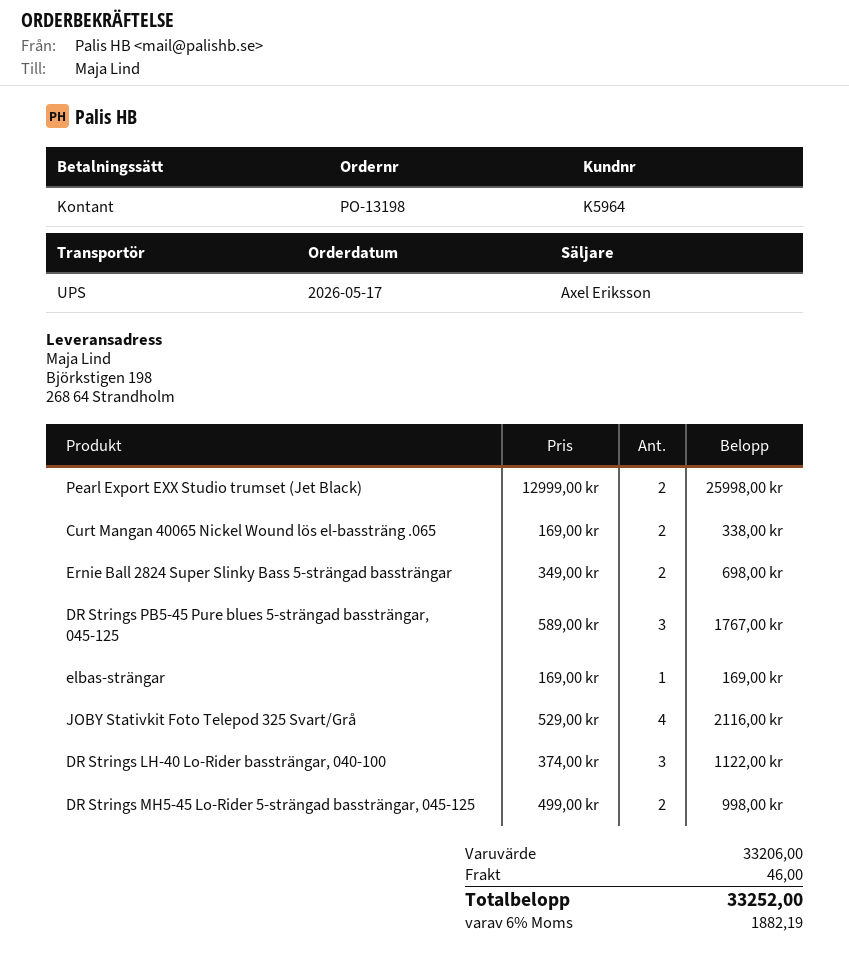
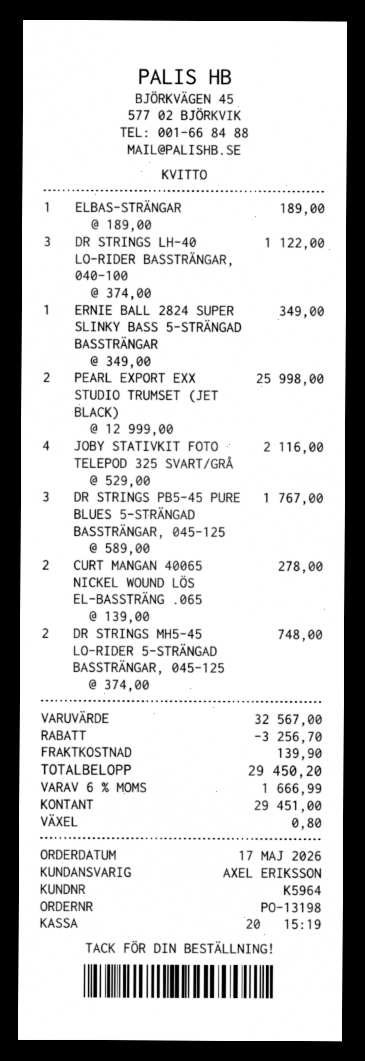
Curt Mangan 40065 Nickel Wound lös el-bassträng .065: 2 x 169.00 = 338.00 -> 2 x 139.00 = 278.00
Ernie Ball 2824 Super Slinky Bass 5-strängad bassträngar: 2 x 349.00 = 698.00 -> 1 x 349.00 = 349.00
elbas-strängar: 1 x 169.00 = 169.00 -> 1 x 189.00 = 189.00
DR Strings MH5-45 Lo-Rider 5-strängad bassträngar, 045-125: 2 x 499.00 = 998.00 -> 2 x 374.00 = 748.00
subtotal: 33206.00 -> 32567.00
discount: none -> 3256.70
shipping: 46.00 -> 139.90
tax: 6% = 1882.19 -> 6% = 1666.99
total: 33252.00 -> 29450.20

